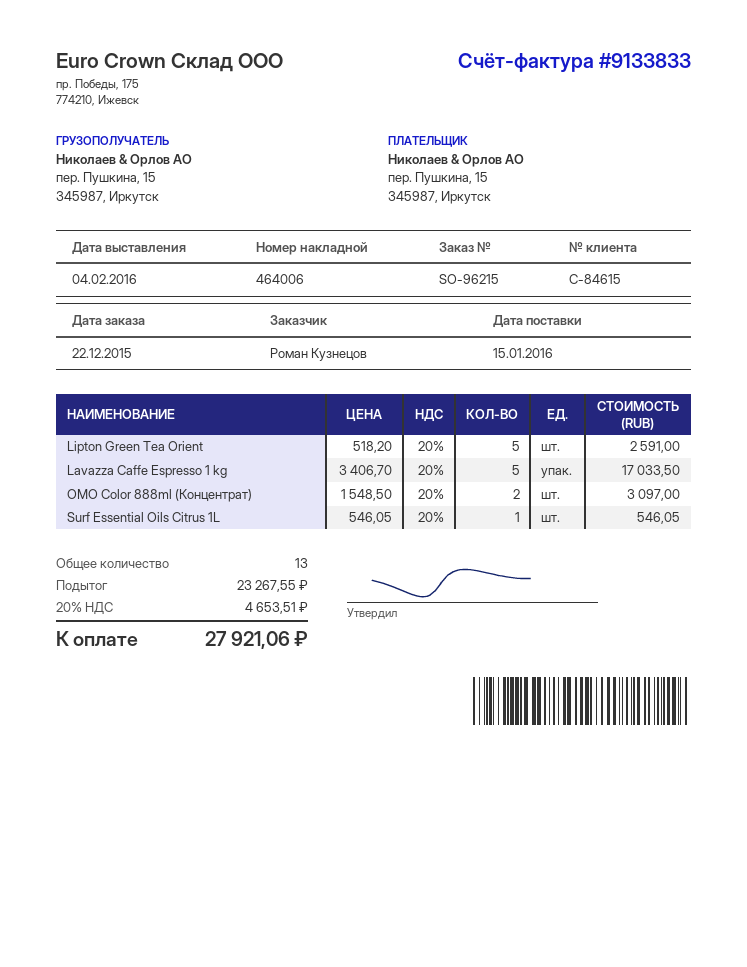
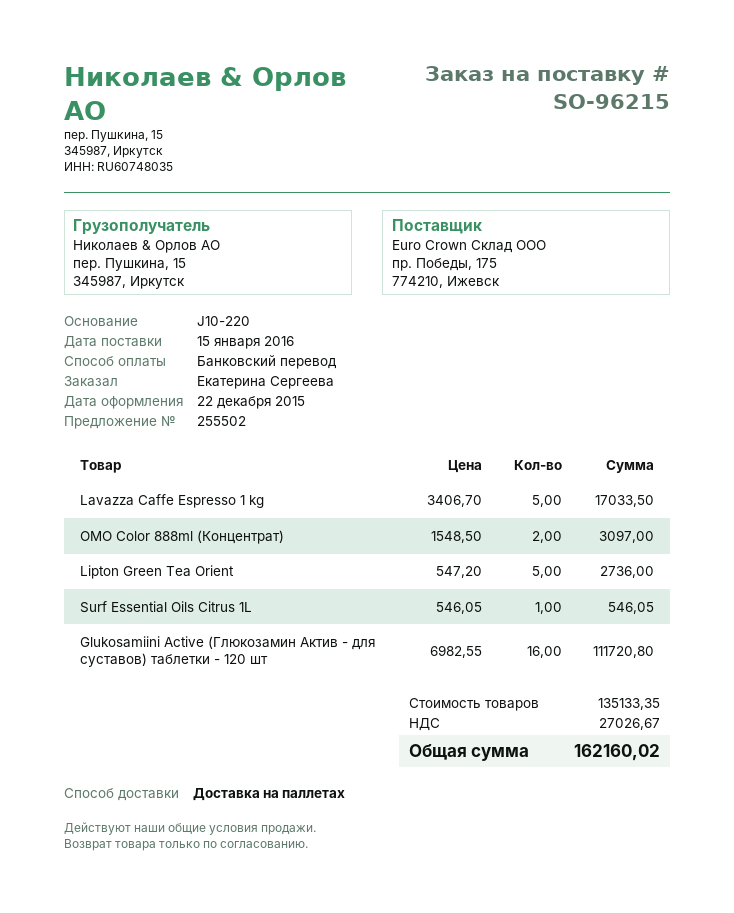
ordered by: Роман Кузнецов -> Екатерина Сергеева
Lipton Green Tea Orient: 5 x 518.20 = 2591.00 -> 5 x 547.20 = 2736.00
Glukosamiini Active (Глюкозамин Актив - для суставов) таблетки - 120 шт: none -> 16 x 6982.55 = 111720.80
subtotal: 23267.55 -> 135133.35
tax: 4653.51 -> 27026.67
total: 27921.06 -> 162160.02

